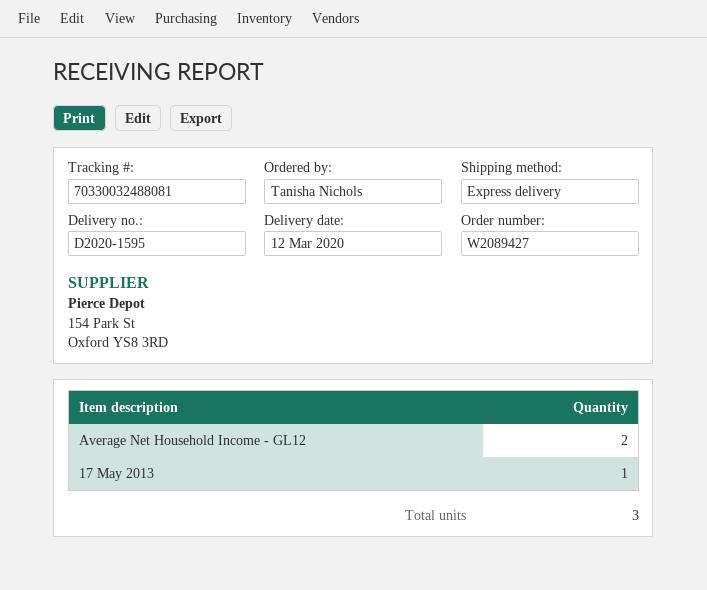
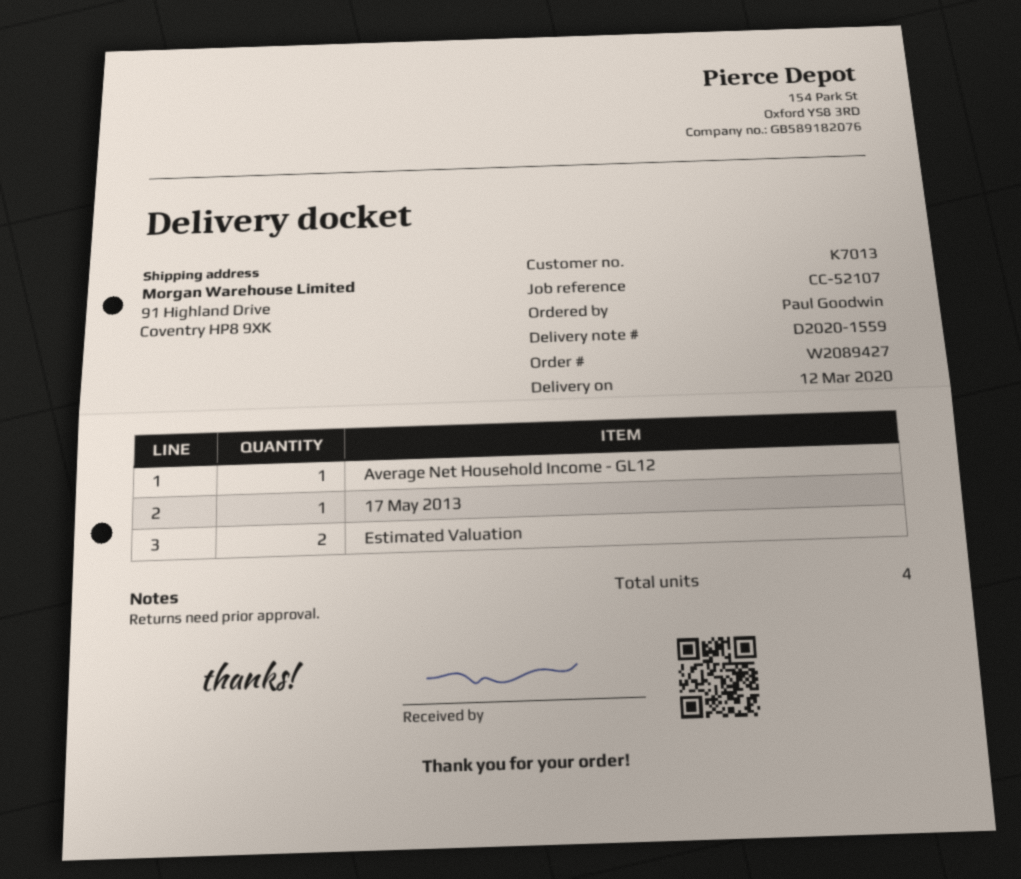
delivery note number: D2020-1595 -> D2020-1559
ordered by: Tanisha Nichols -> Paul Goodwin
Average Net Household Income - GL12: 2 -> 1
Estimated Valuation: none -> 2
total quantity: 3 -> 4

